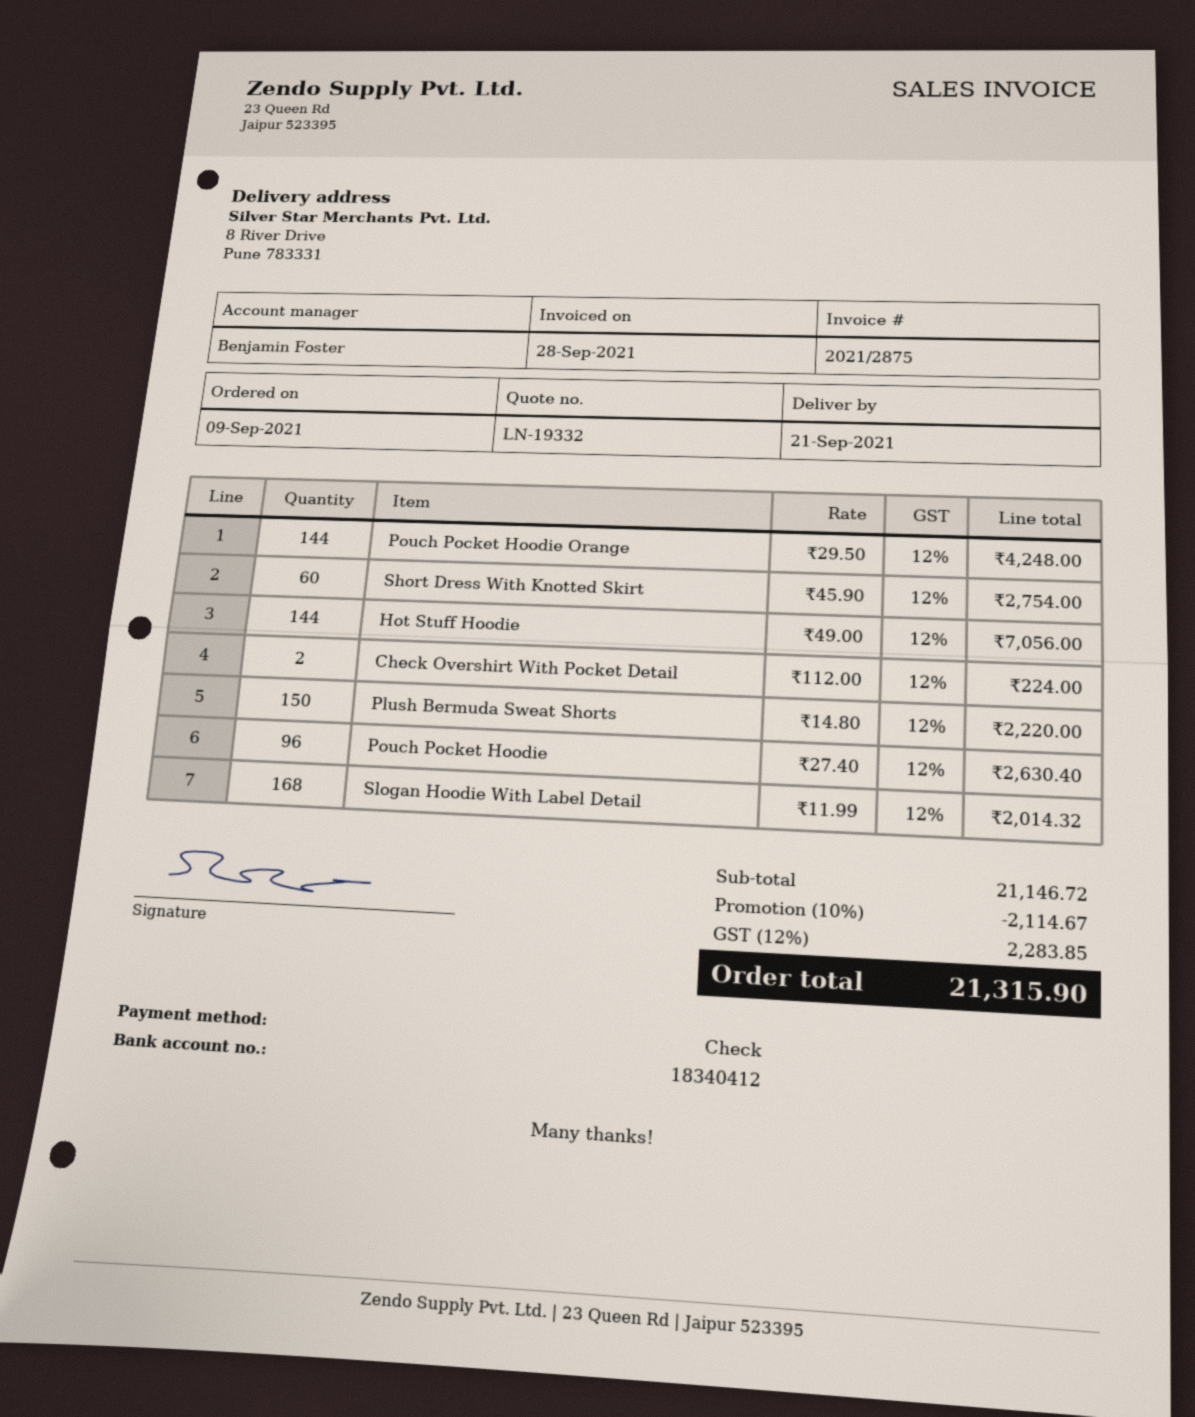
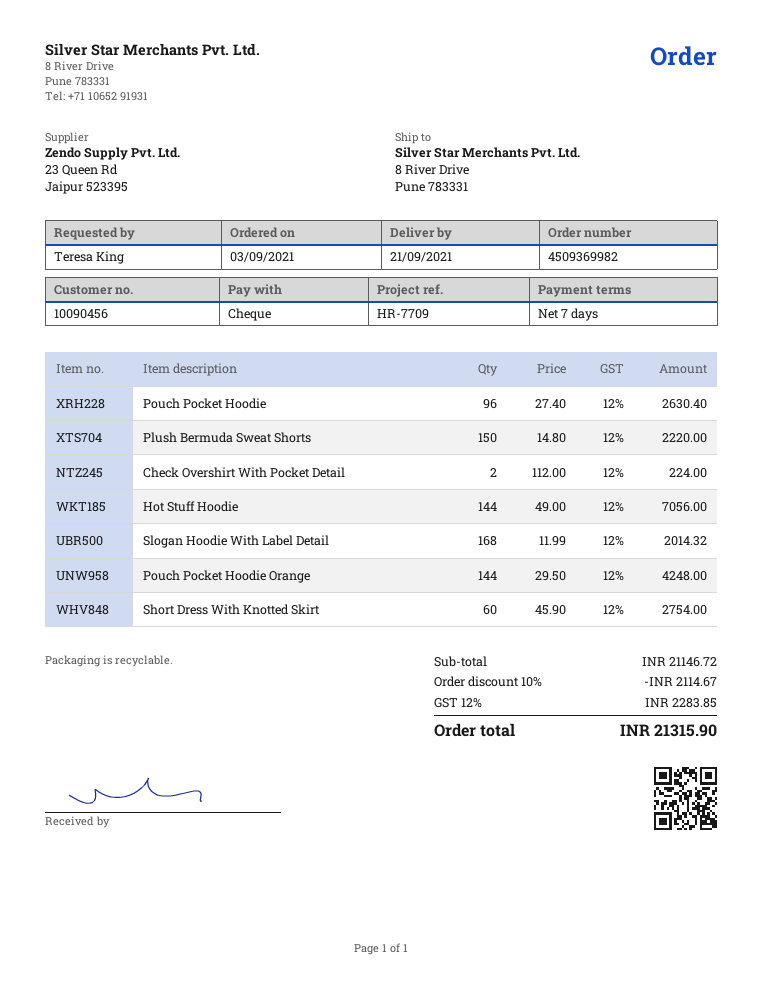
order date: 2021-09-09 -> 2021-09-03

